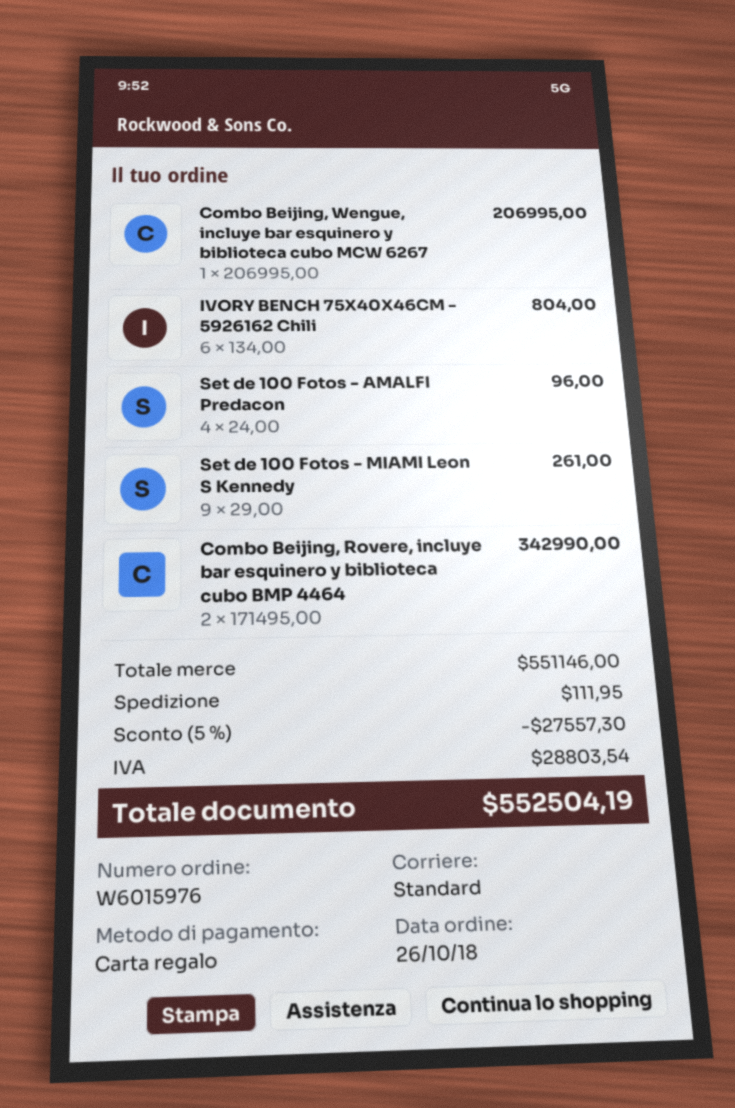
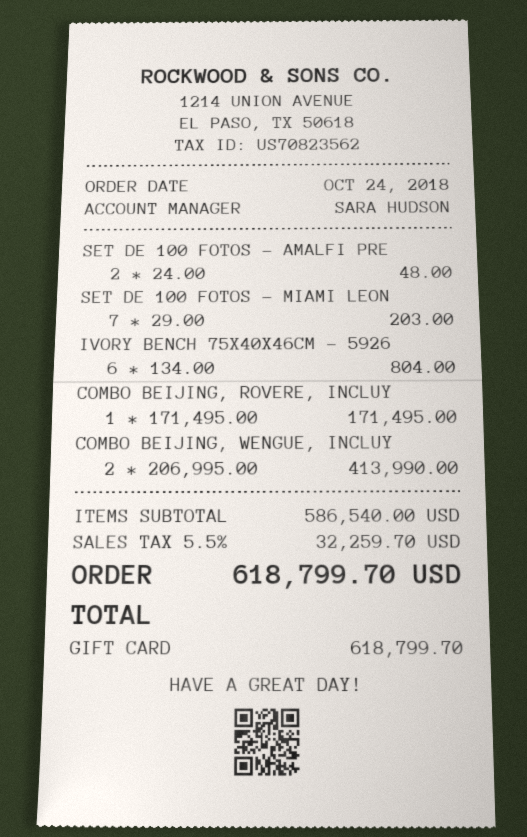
order date: 2018-10-26 -> 2018-10-24
Combo Beijing, Wengue, incluye bar esquinero y biblioteca cubo MCW 6267: 1 x 206995.00 = 206995.00 -> 2 x 206995.00 = 413990.00
Set de 100 Fotos - AMALFI Predacon: 4 x 24.00 = 96.00 -> 2 x 24.00 = 48.00
Set de 100 Fotos - MIAMI Leon S Kennedy: 9 x 29.00 = 261.00 -> 7 x 29.00 = 203.00
Combo Beijing, Rovere, incluye bar esquinero y biblioteca cubo BMP 4464: 2 x 171495.00 = 342990.00 -> 1 x 171495.00 = 171495.00
subtotal: 551146.00 -> 586540.00
discount: 5% = 27557.30 -> none
shipping: 111.95 -> none
tax: 28803.54 -> 32259.70
total: 552504.19 -> 618799.70

